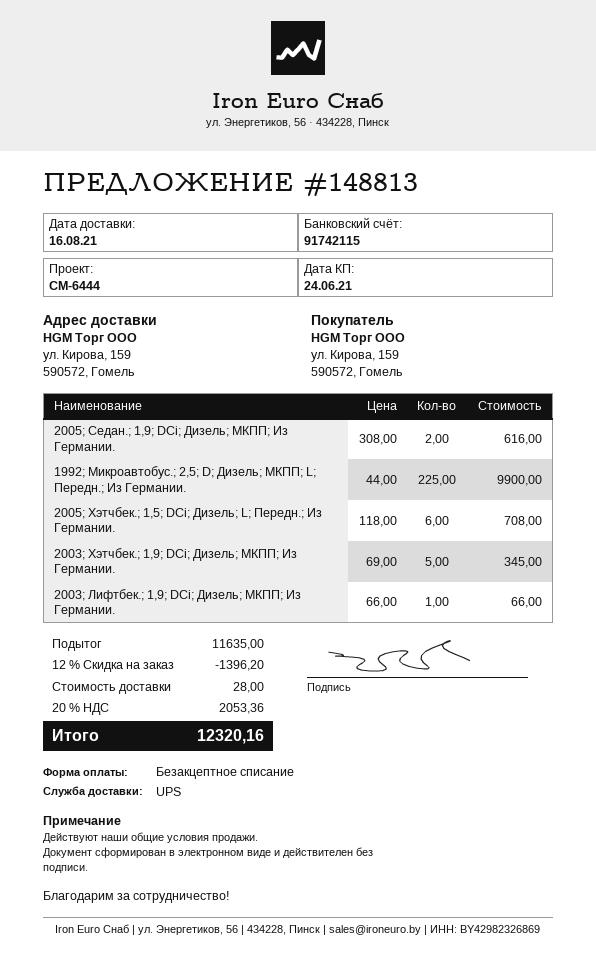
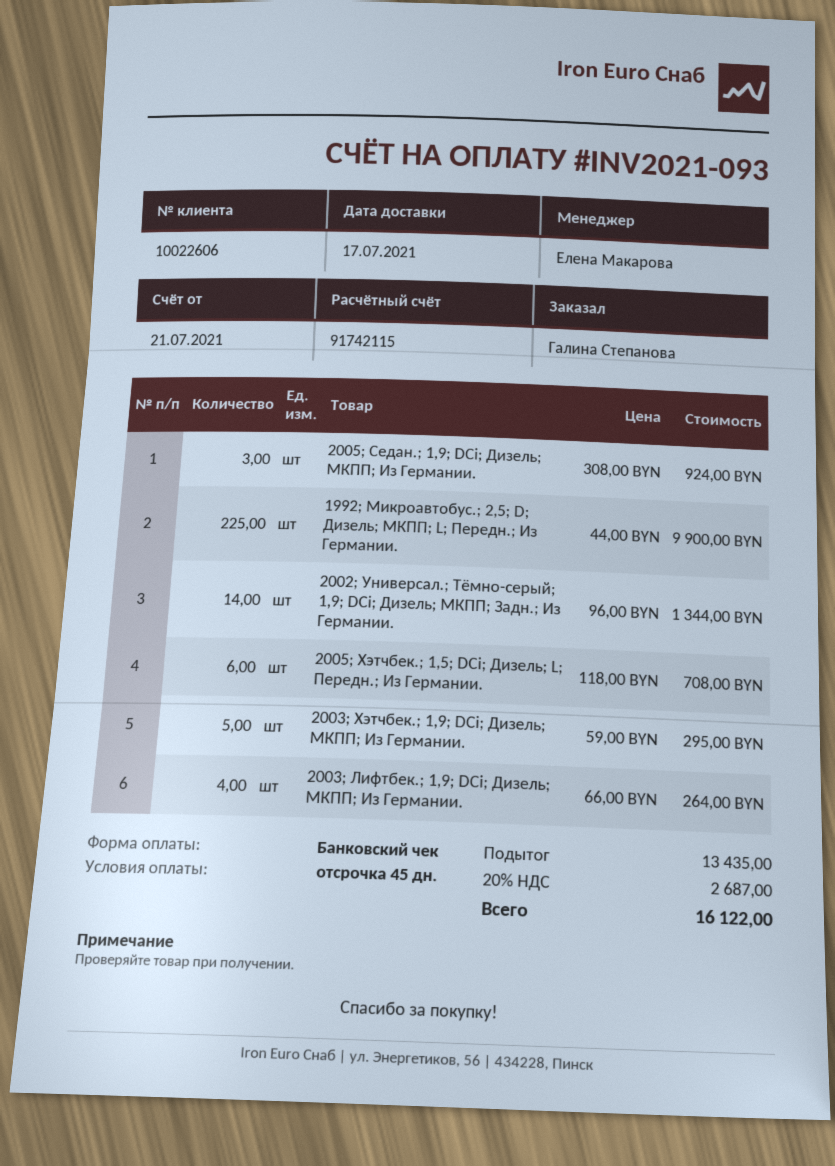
delivery date: 2021-08-16 -> 2021-07-17
payment method: direct debit -> cheque
2005; Седан.; 1,9; DCi; Дизель; МКПП; Из Германии.: 2 x 308.00 = 616.00 -> 3 x 308.00 = 924.00
2003; Хэтчбек.; 1,9; DCi; Дизель; МКПП; Из Германии.: 5 x 69.00 = 345.00 -> 5 x 59.00 = 295.00
2003; Лифтбек.; 1,9; DCi; Дизель; МКПП; Из Германии.: 1 x 66.00 = 66.00 -> 4 x 66.00 = 264.00
2002; Универсал.; Тёмно-серый; 1,9; DCi; Дизель; МКПП; Задн.; Из Германии.: none -> 14 x 96.00 = 1344.00
subtotal: 11635.00 -> 13435.00
discount: 12% = 1396.20 -> none
shipping: 28.00 -> none
tax: 20% = 2053.36 -> 20% = 2687.00
total: 12320.16 -> 16122.00

